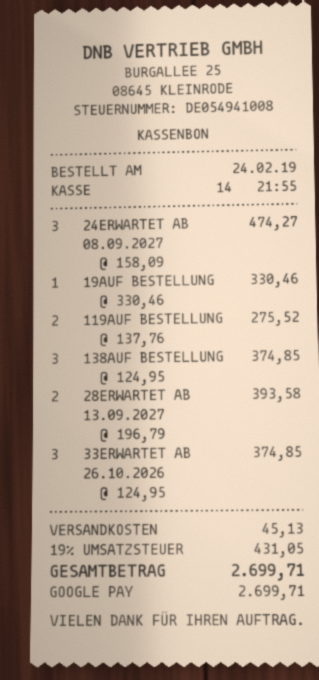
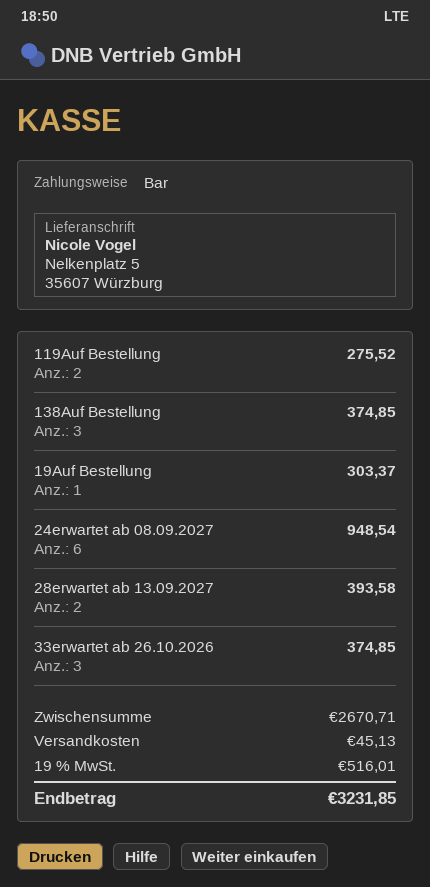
payment method: Google Pay -> cash
24ERWARTET AB 08.09.2027: 3 for 474.27 -> 6 for 948.54
19AUF BESTELLUNG: 1 for 330.46 -> 1 for 303.37
tax: 19% = 431.05 -> 19% = 516.01
total: 2699.71 -> 3231.85

